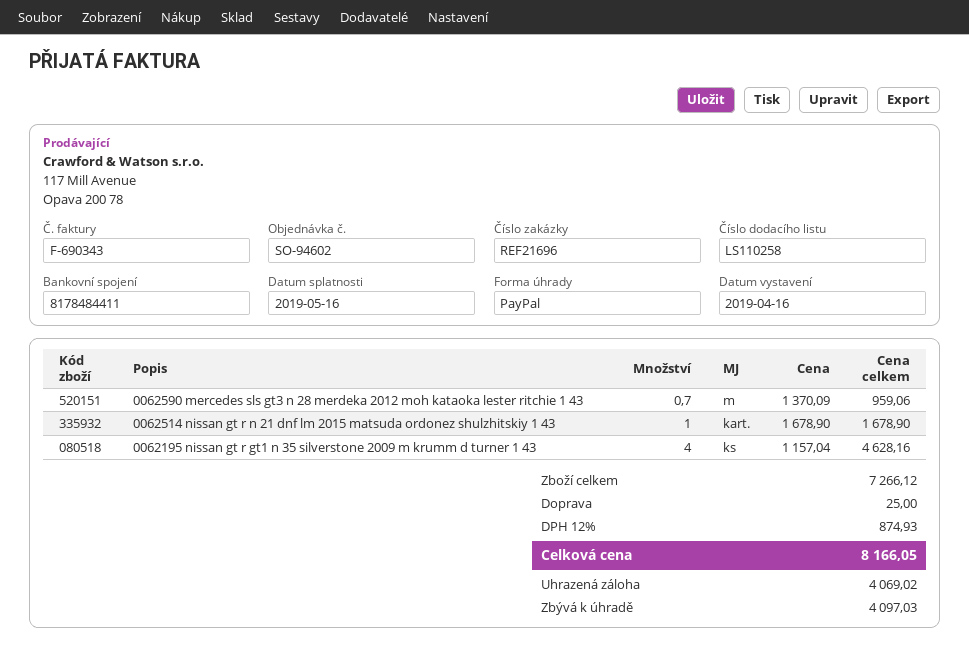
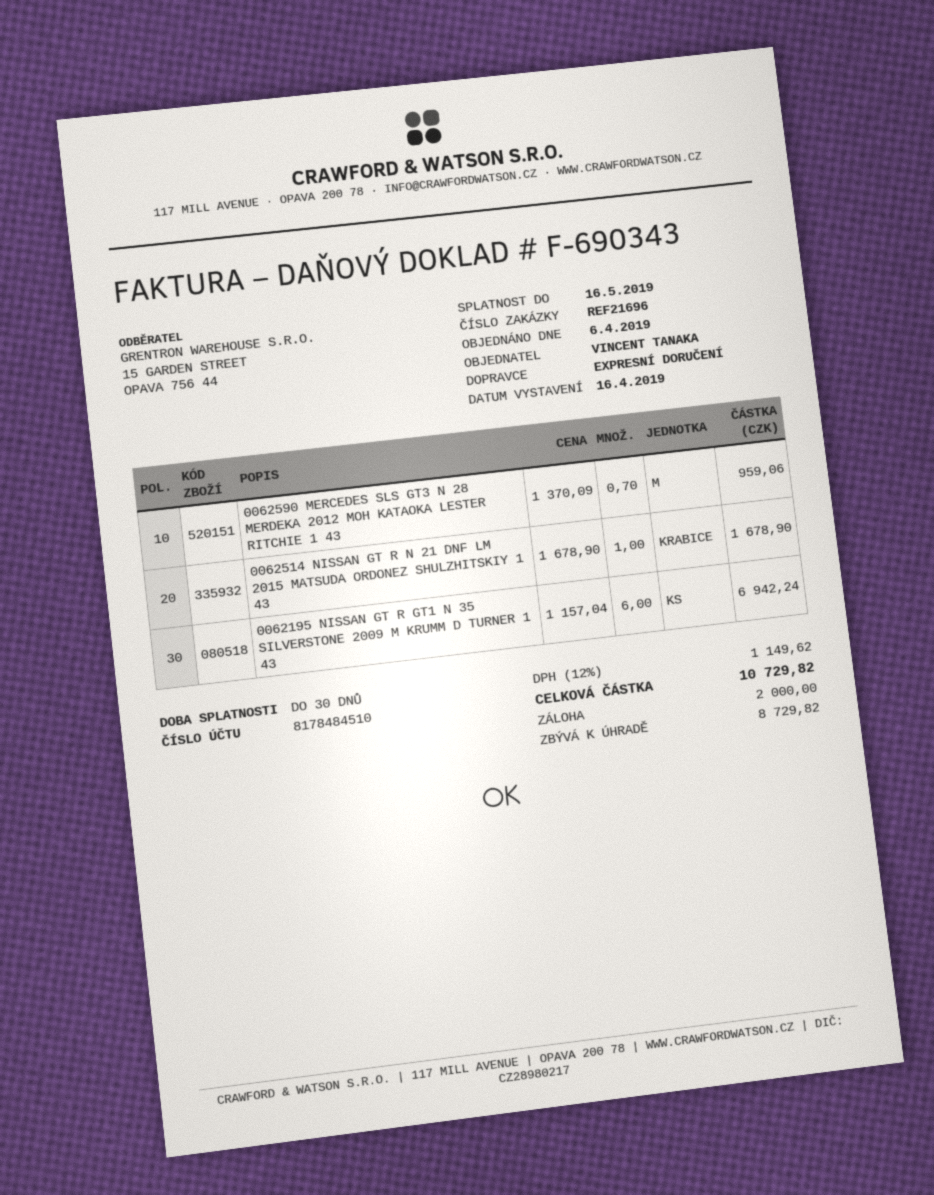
bank account: 8178484411 -> 8178484510
0062195 nissan gt r gt1 n 35 silverstone 2009 m krumm d turner 1 43: 4 x 1157.04 = 4628.16 -> 6 x 1157.04 = 6942.24
shipping: 25.00 -> none
tax: 12% = 874.93 -> 12% = 1149.62
total: 8166.05 -> 10729.82
deposit: 4069.02 -> 2000.00
balance: 4097.03 -> 8729.82

